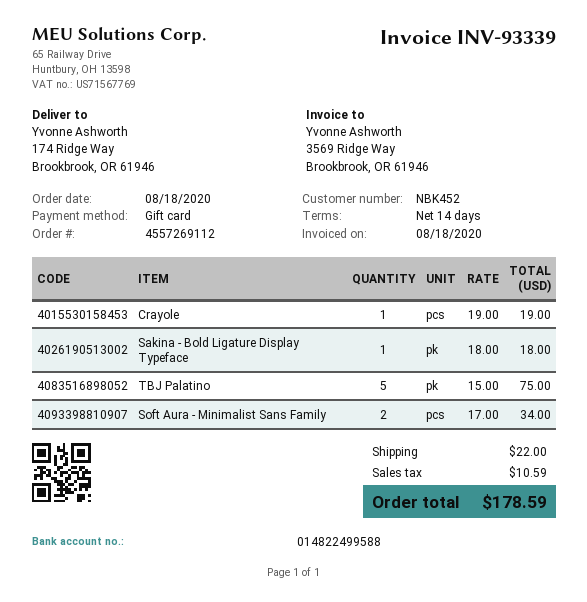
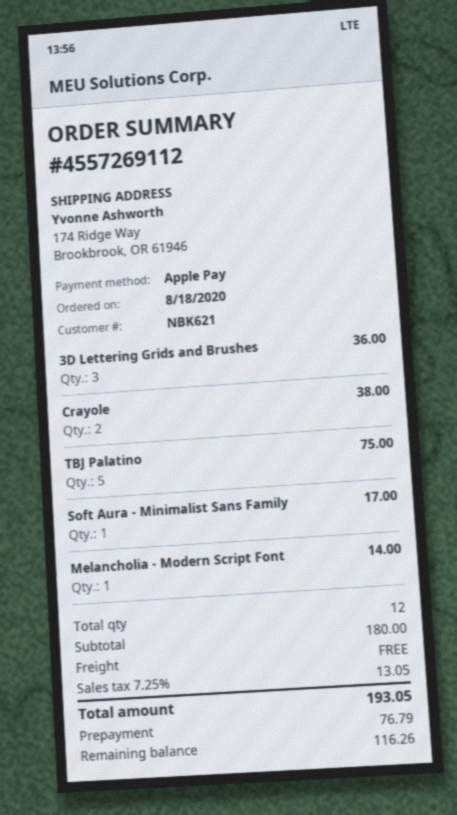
customer number: NBK452 -> NBK621
payment method: gift card -> Apple Pay
Crayole: 1 for 19.00 -> 2 for 38.00
Sakina - Bold Ligature Display Typeface: 1 for 18.00 -> none
Soft Aura - Minimalist Sans Family: 2 for 34.00 -> 1 for 17.00
3D Lettering Grids and Brushes: none -> 3 for 36.00
Melancholia - Modern Script Font: none -> 1 for 14.00
shipping: 22.00 -> 0.00
tax: 10.59 -> 13.05
total: 178.59 -> 193.05

